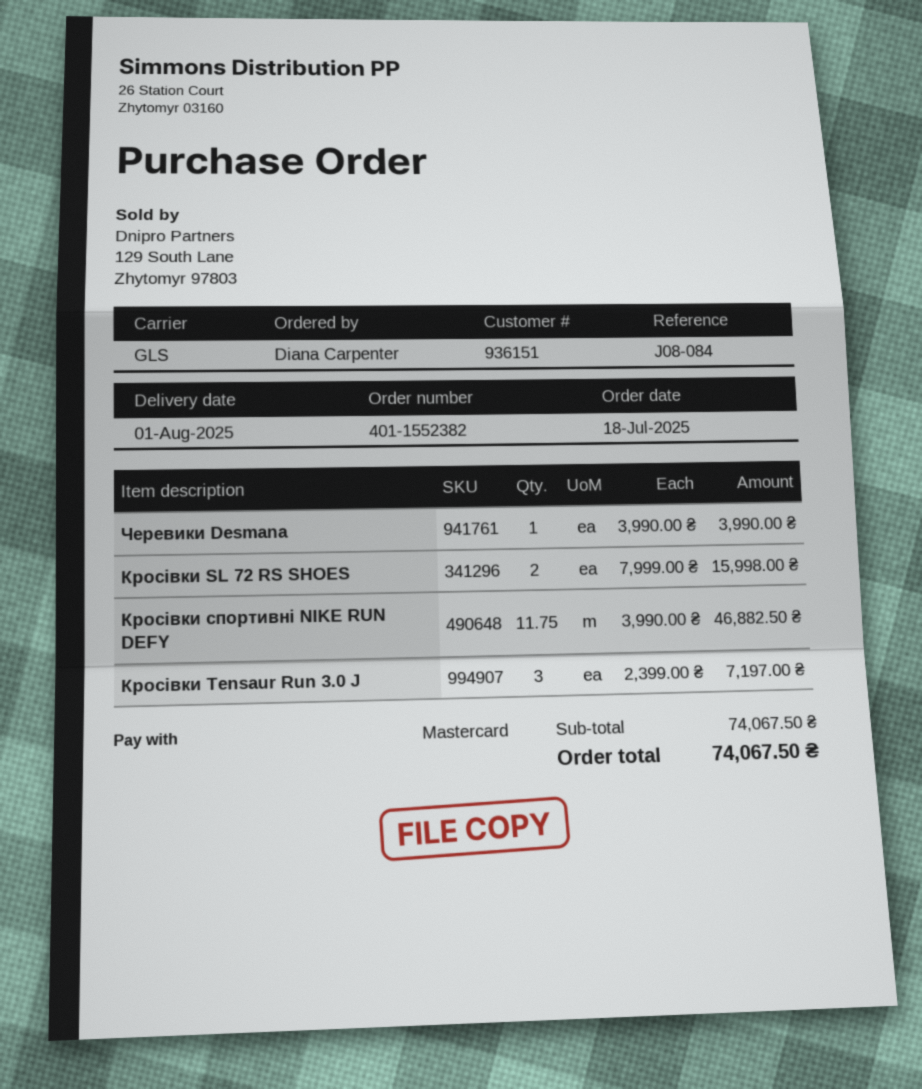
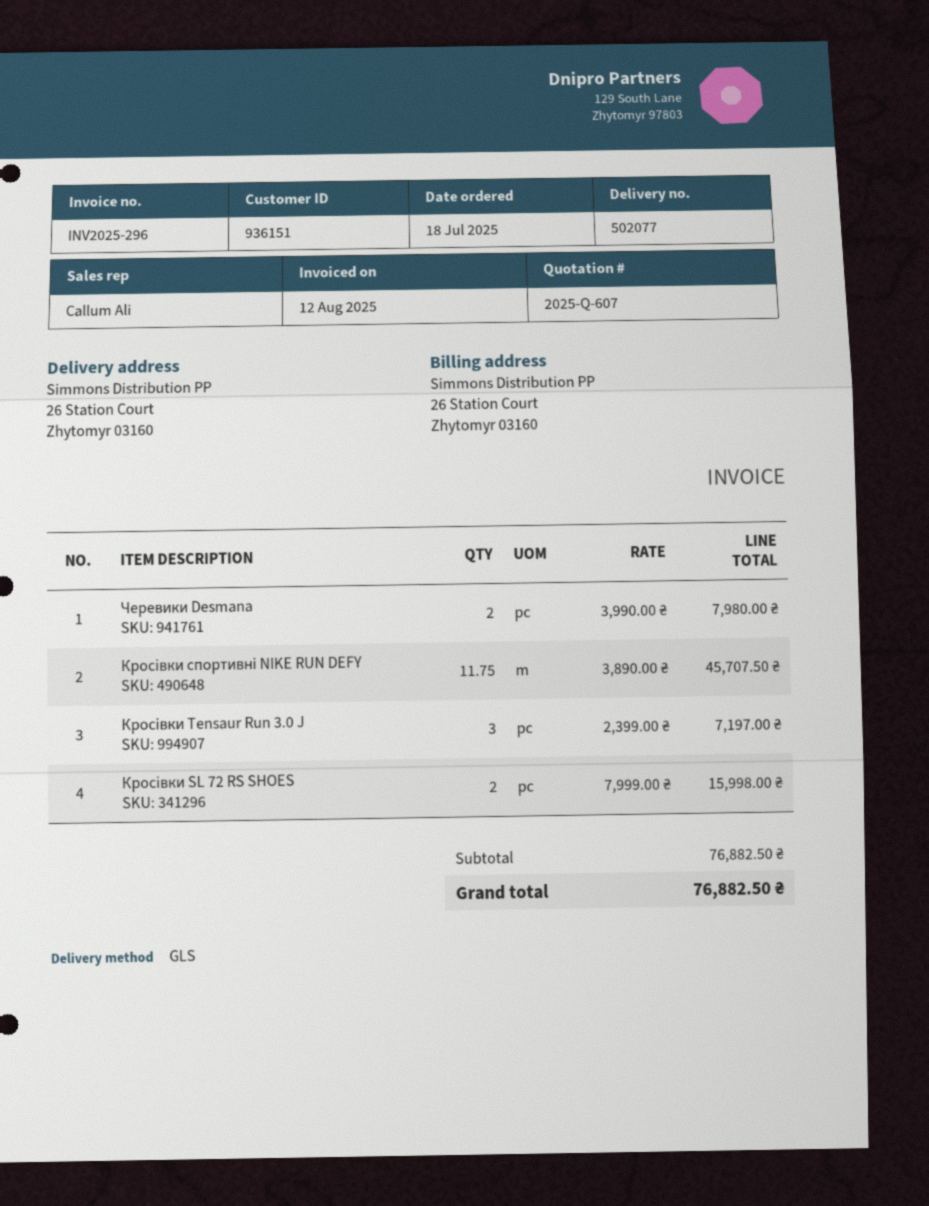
Черевики Desmana: 1 x 3990.00 = 3990.00 -> 2 x 3990.00 = 7980.00
Кросівки спортивні NIKE RUN DEFY: 11.75 x 3990.00 = 46882.50 -> 11.75 x 3890.00 = 45707.50
subtotal: 74067.50 -> 76882.50
total: 74067.50 -> 76882.50

